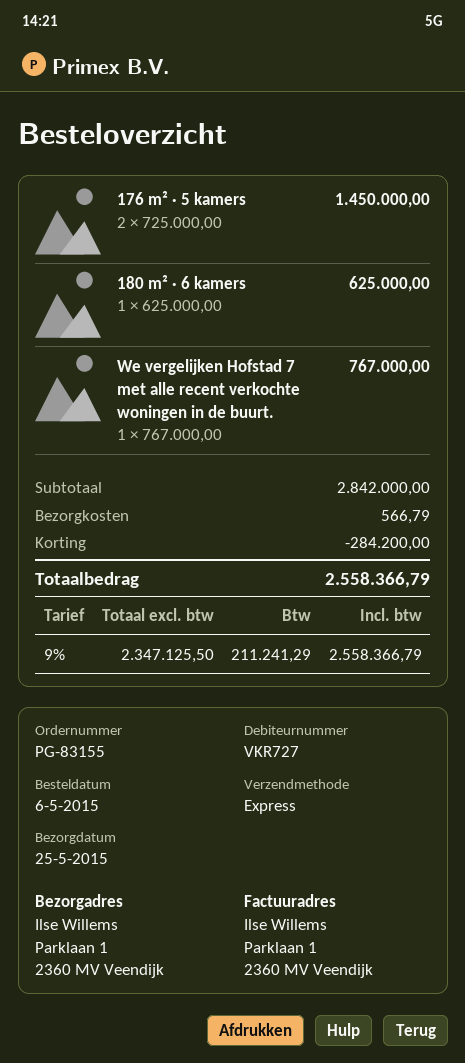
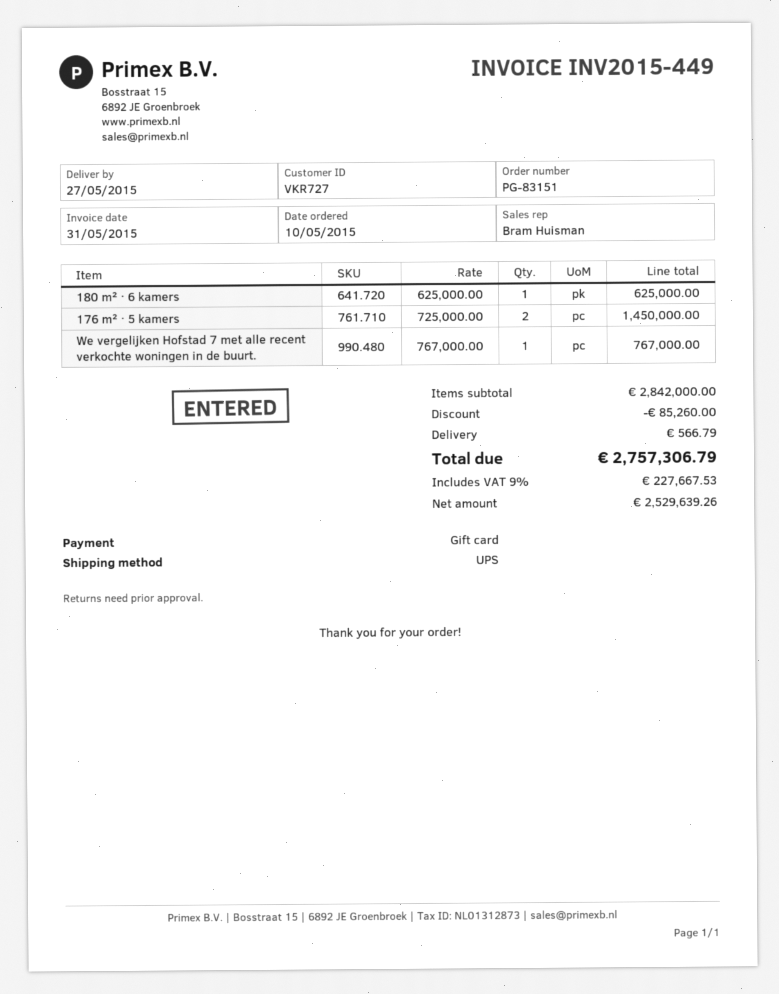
order number: PG-83155 -> PG-83151
order date: 2015-05-06 -> 2015-05-10
delivery date: 2015-05-25 -> 2015-05-27
shipping method: express -> UPS
discount: 284200.00 -> 85260.00
net: 2347125.50 -> 2529639.26
tax: 9% = 211241.29 -> 9% = 227667.53
total: 2558366.79 -> 2757306.79

